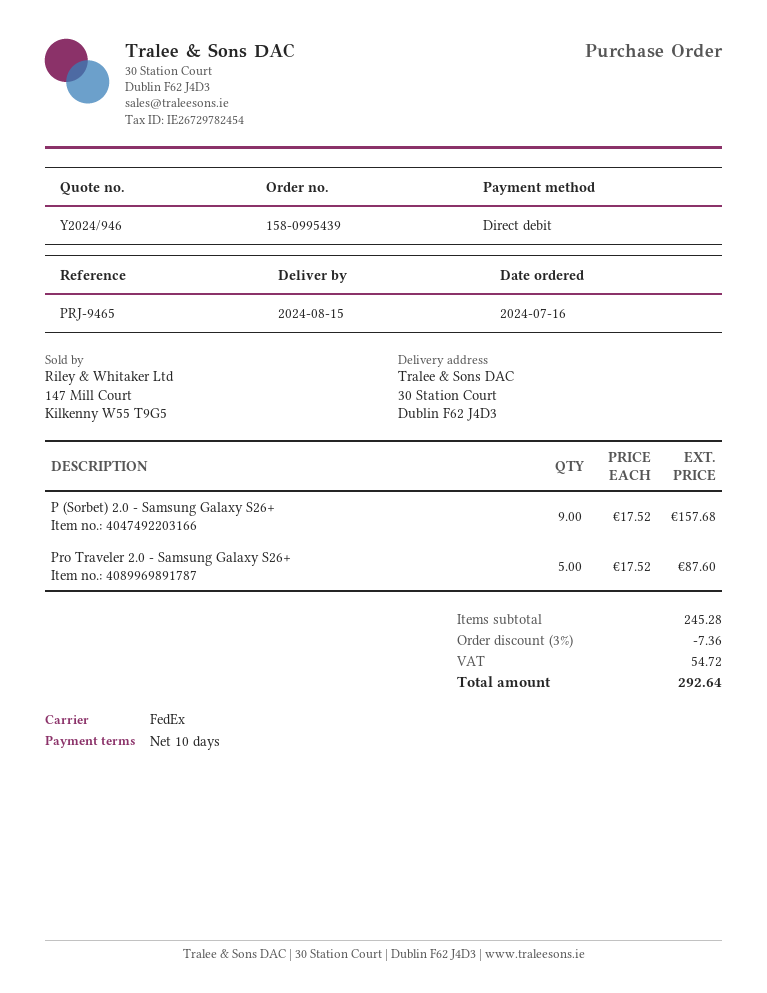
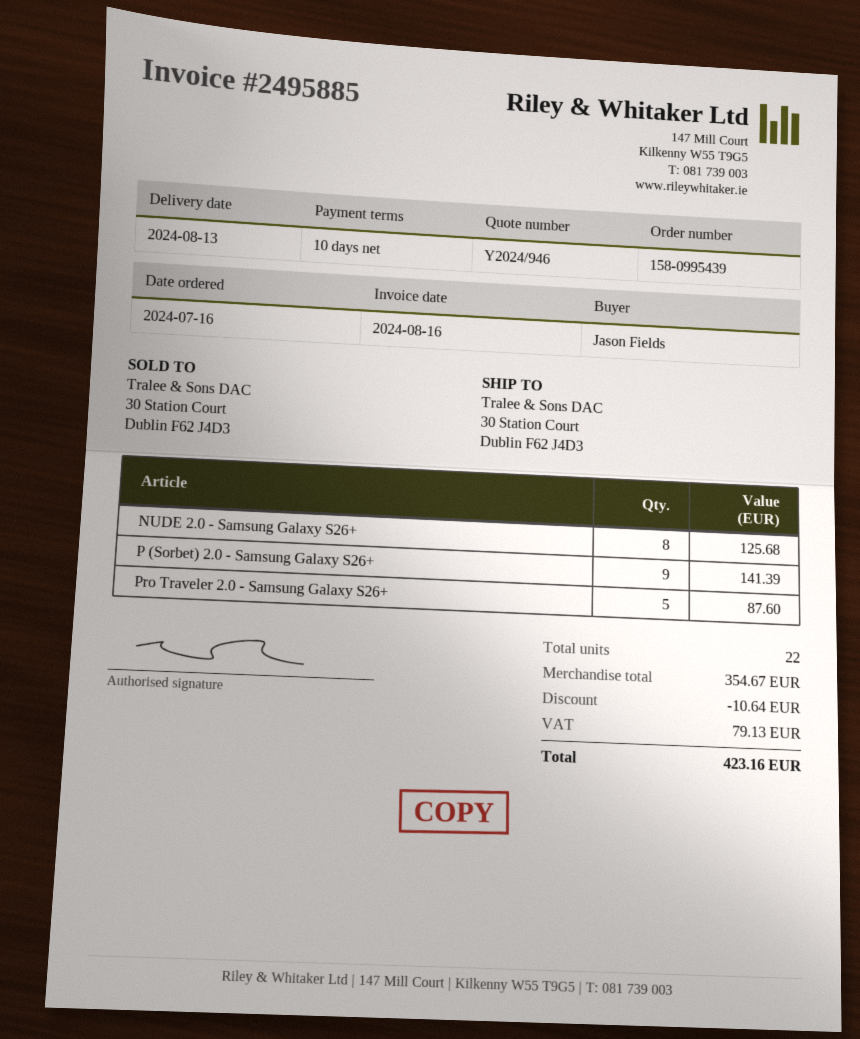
delivery date: 2024-08-15 -> 2024-08-13
P (Sorbet) 2.0 - Samsung Galaxy S26+: 9 for 157.68 -> 9 for 141.39
NUDE 2.0 - Samsung Galaxy S26+: none -> 8 for 125.68
subtotal: 245.28 -> 354.67
discount: 7.36 -> 10.64
tax: 54.72 -> 79.13
total: 292.64 -> 423.16

